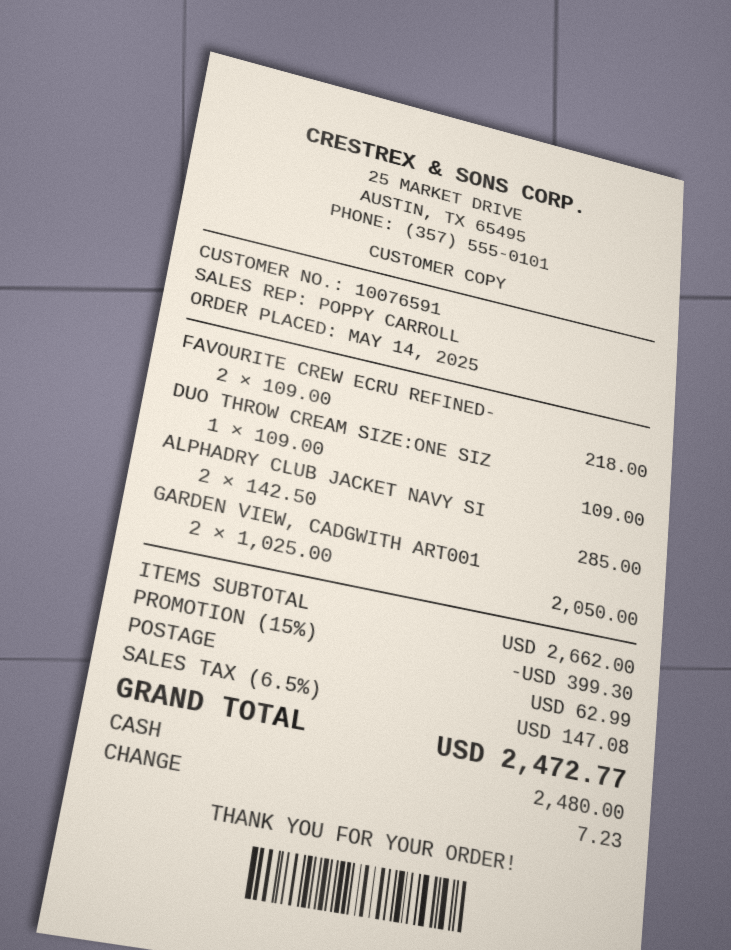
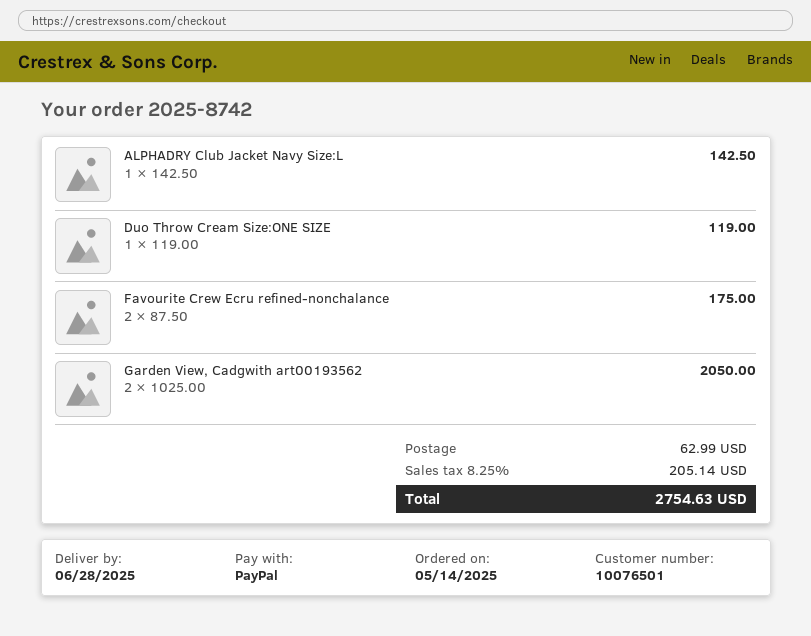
customer number: 10076591 -> 10076501
payment method: cash -> PayPal
FAVOURITE CREW ECRU REFINED-: 2 x 109.00 = 218.00 -> 2 x 87.50 = 175.00
DUO THROW CREAM SIZE:ONE SIZ: 1 x 109.00 = 109.00 -> 1 x 119.00 = 119.00
ALPHADRY CLUB JACKET NAVY SI: 2 x 142.50 = 285.00 -> 1 x 142.50 = 142.50
discount: 15% = 399.30 -> none
tax: 6.5% = 147.08 -> 8.25% = 205.14
total: 2472.77 -> 2754.63

